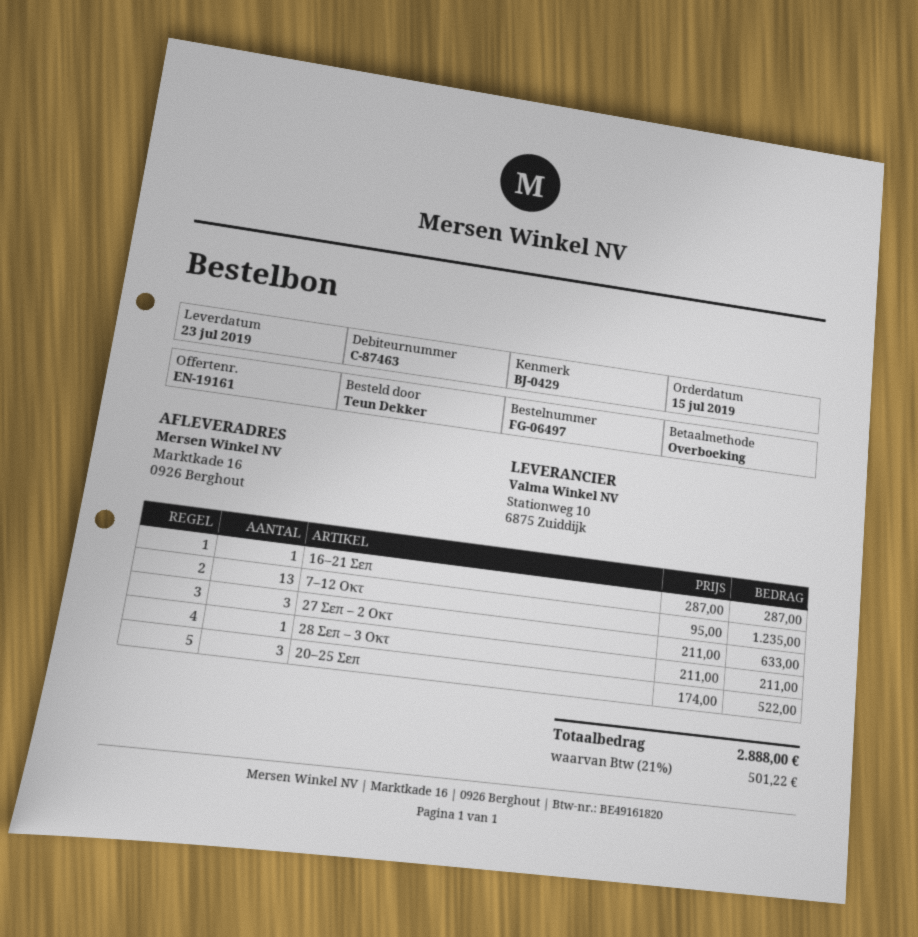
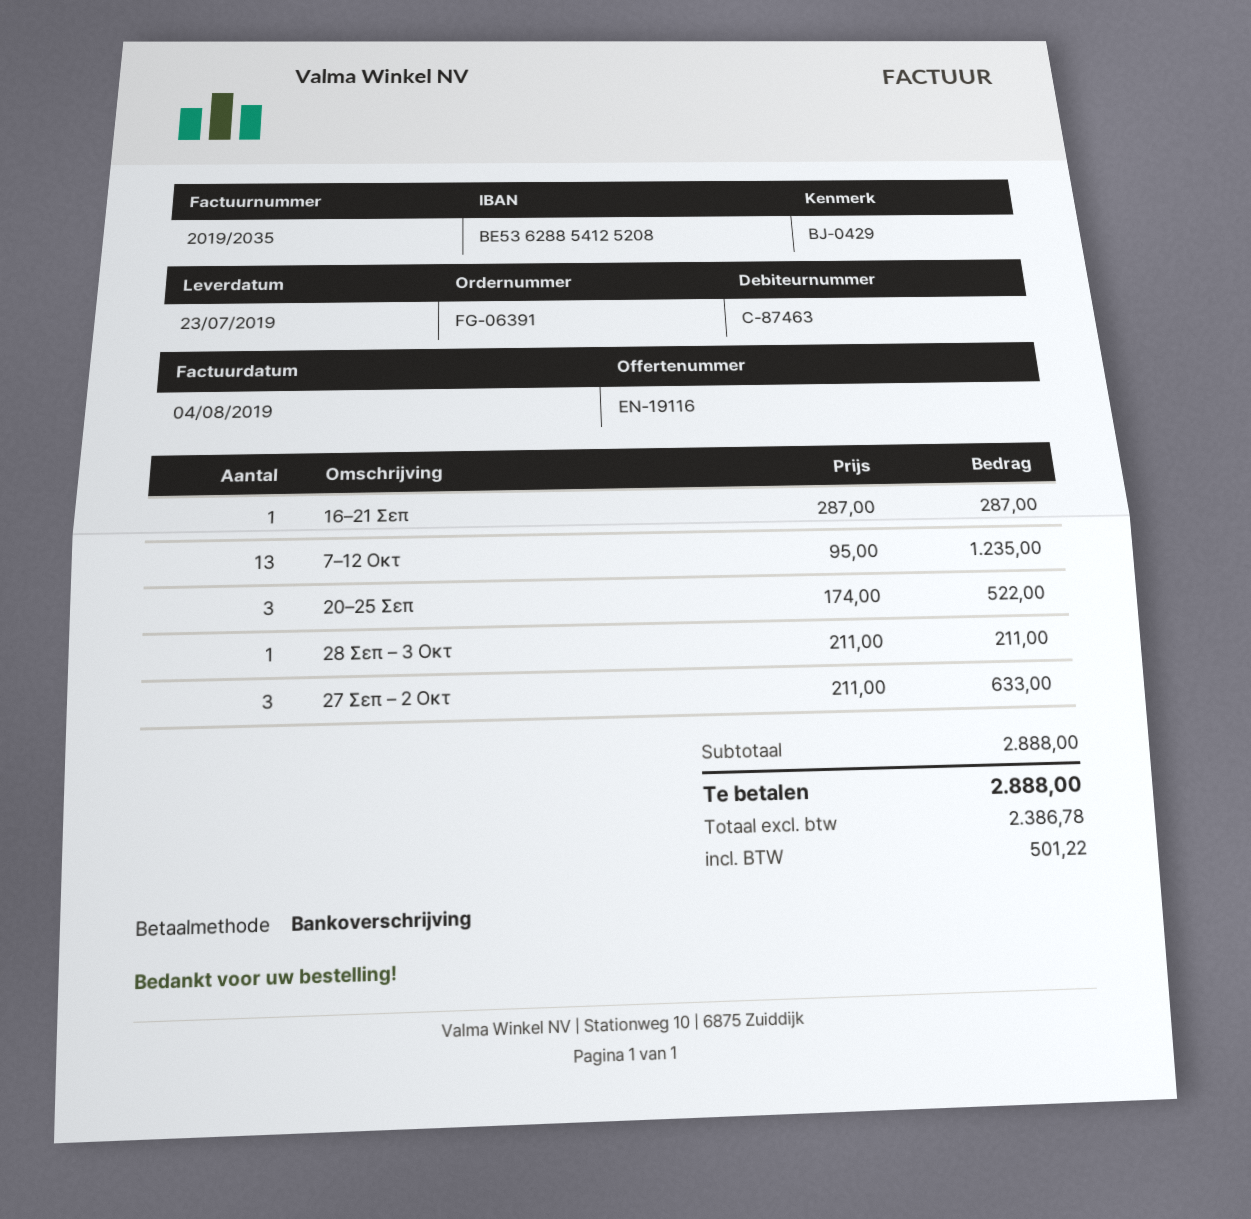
quote number: EN-19161 -> EN-19116
order number: FG-06497 -> FG-06391

